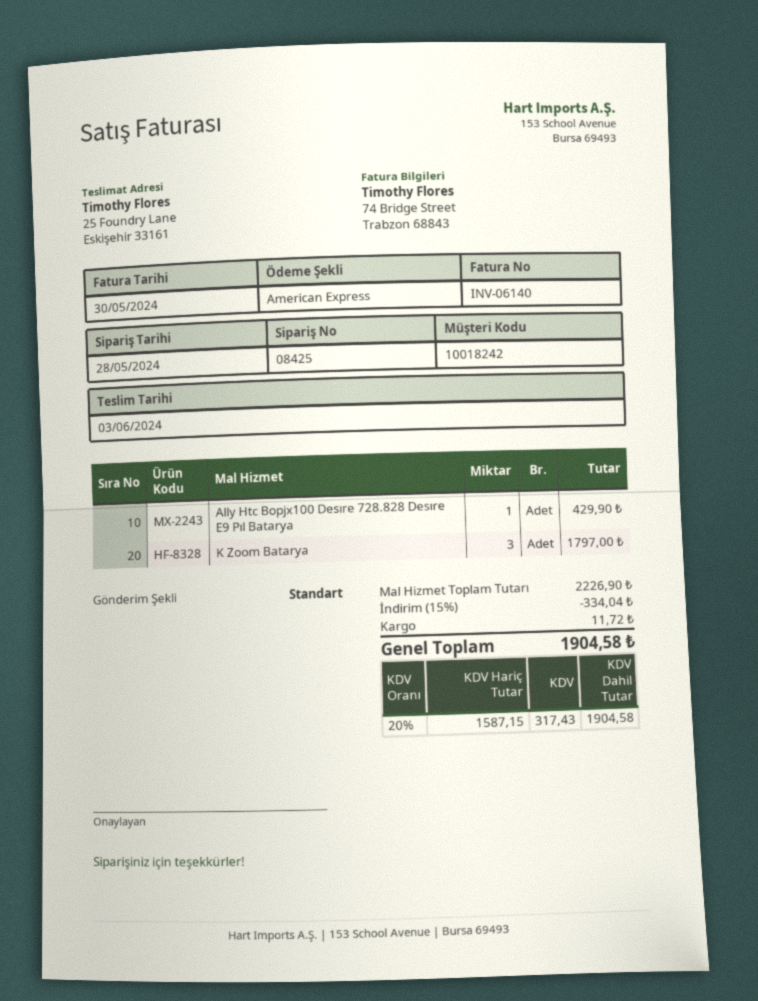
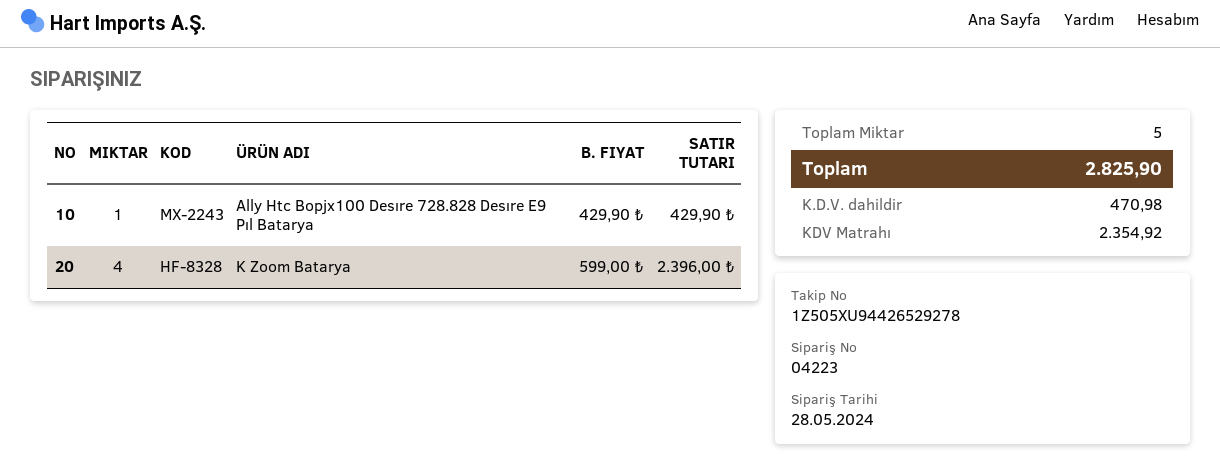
order number: 08425 -> 04223
K Zoom Batarya: 3 for 1797.00 -> 4 for 2396.00
discount: 15% = 334.04 -> none
shipping: 11.72 -> none
net: 1587.15 -> 2354.92
tax: 317.43 -> 470.98
total: 1904.58 -> 2825.90

